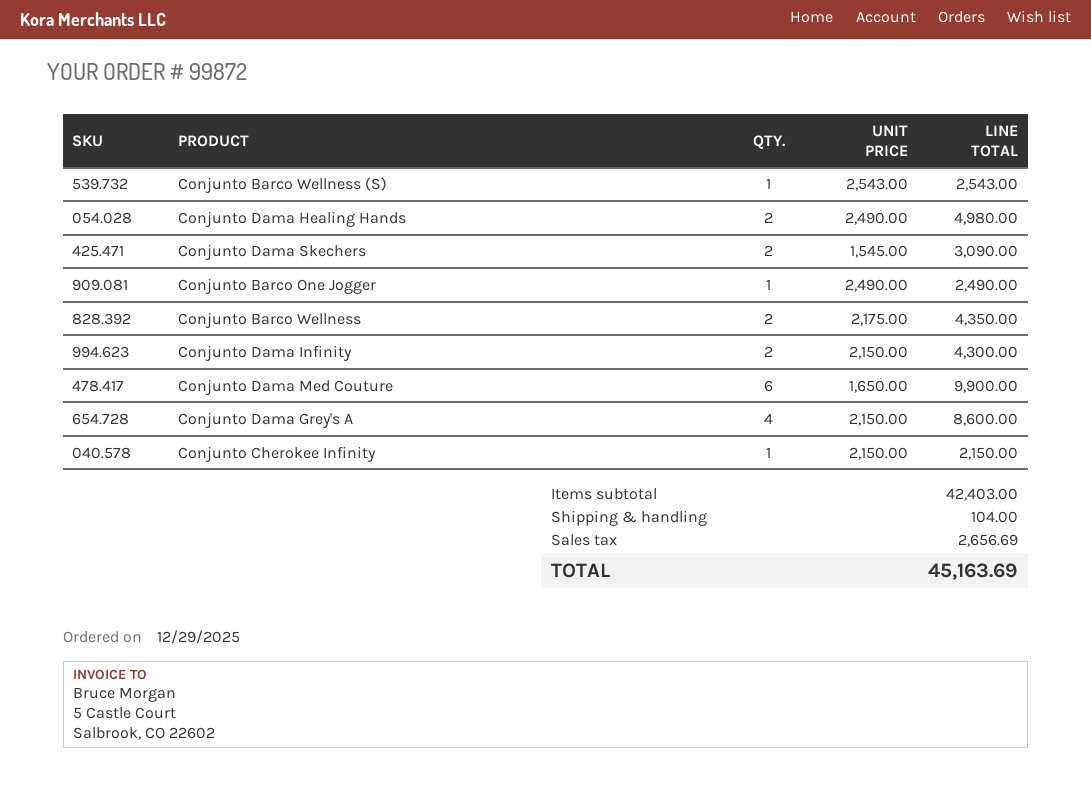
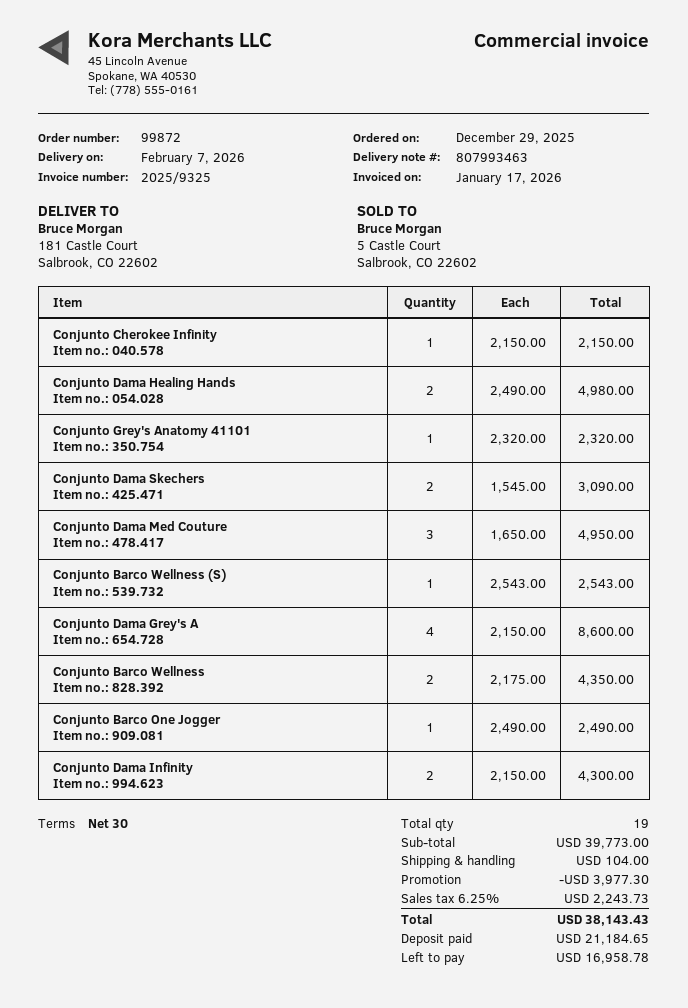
Conjunto Dama Med Couture: 6 x 1650.00 = 9900.00 -> 3 x 1650.00 = 4950.00
Conjunto Grey's Anatomy 41101: none -> 1 x 2320.00 = 2320.00
subtotal: 42403.00 -> 39773.00
discount: none -> 3977.30
tax: 2656.69 -> 2243.73
total: 45163.69 -> 38143.43

